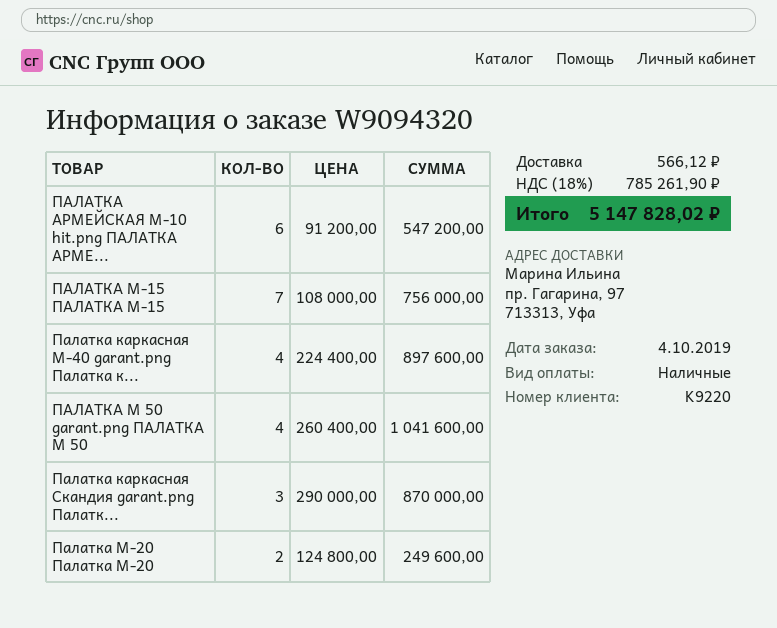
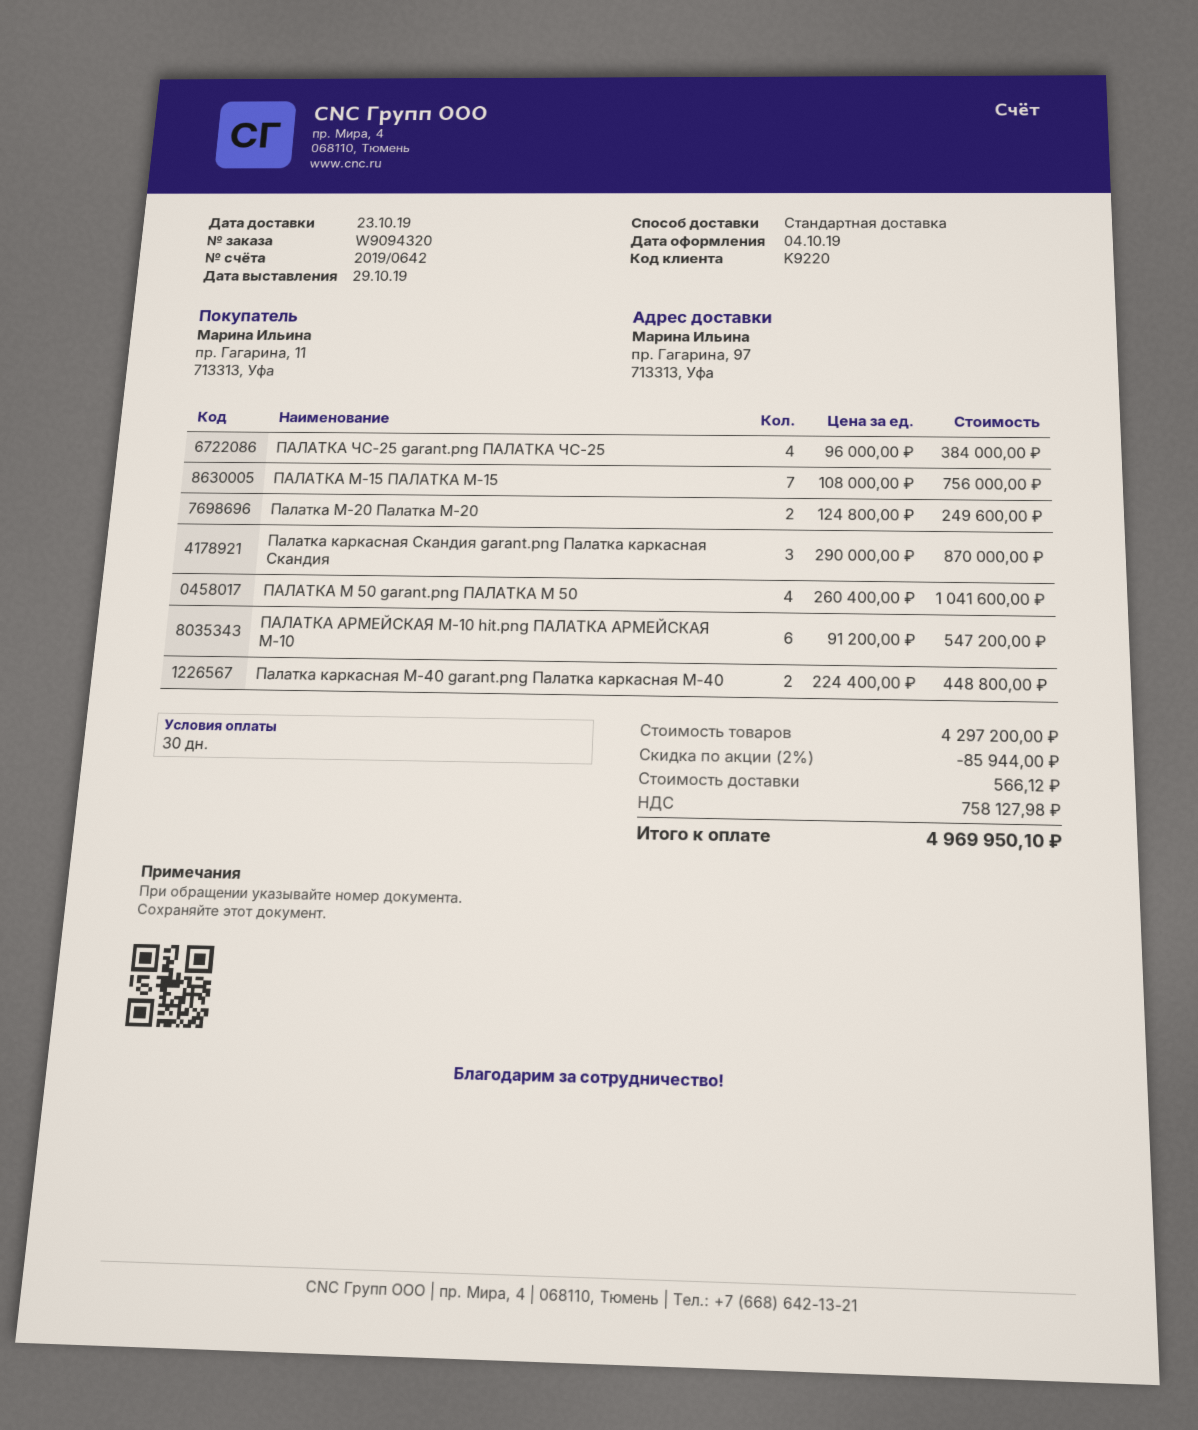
Палатка каркасная М-40 garant.png Палатка к...: 4 x 224400.00 = 897600.00 -> 2 x 224400.00 = 448800.00
ПАЛАТКА ЧС-25 garant.png ПАЛАТКА ЧС-25: none -> 4 x 96000.00 = 384000.00
discount: none -> 2% = 85944.00
tax: 785261.90 -> 758127.98
total: 5147828.02 -> 4969950.10

